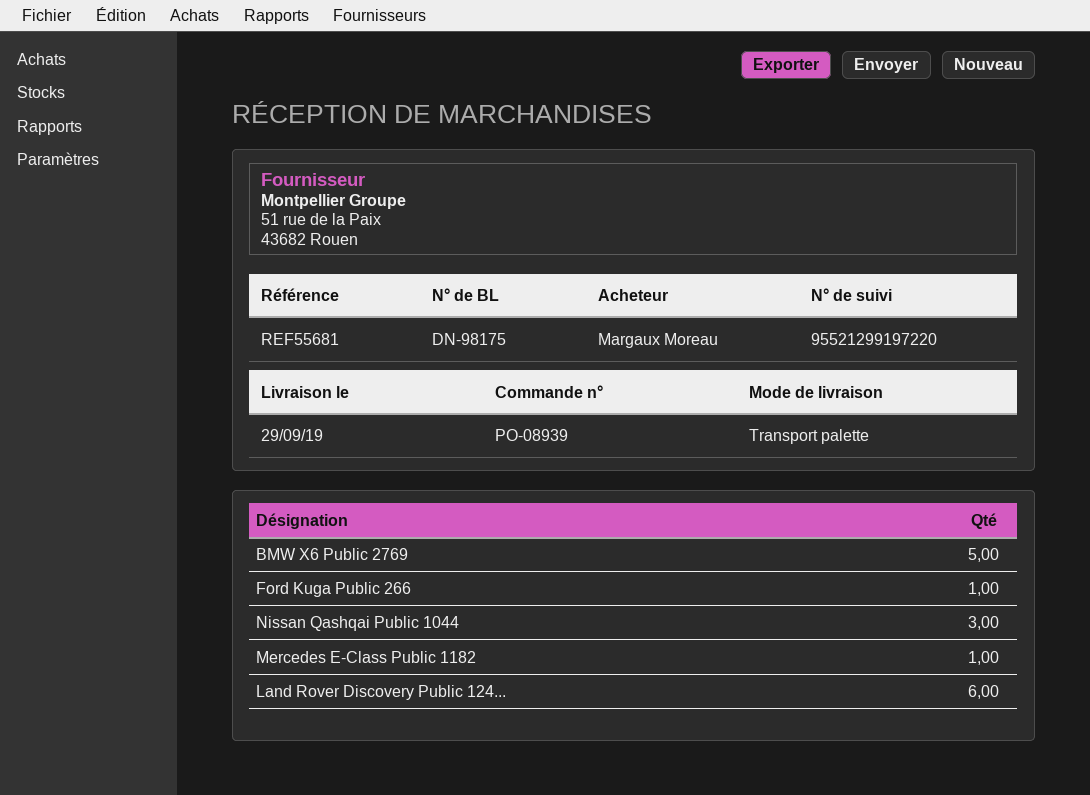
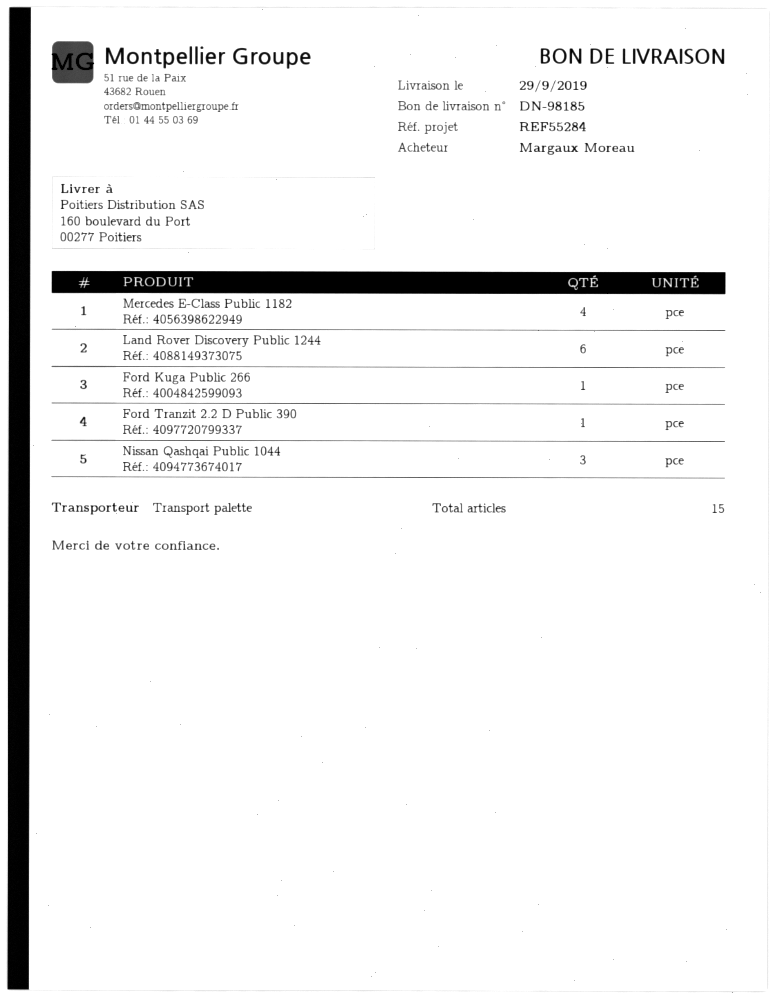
delivery note number: DN-98175 -> DN-98185
reference: REF55681 -> REF55284
BMW X6 Public 2769: 5 -> none
Mercedes E-Class Public 1182: 1 -> 4
Ford Tranzit 2.2 D Public 390: none -> 1

